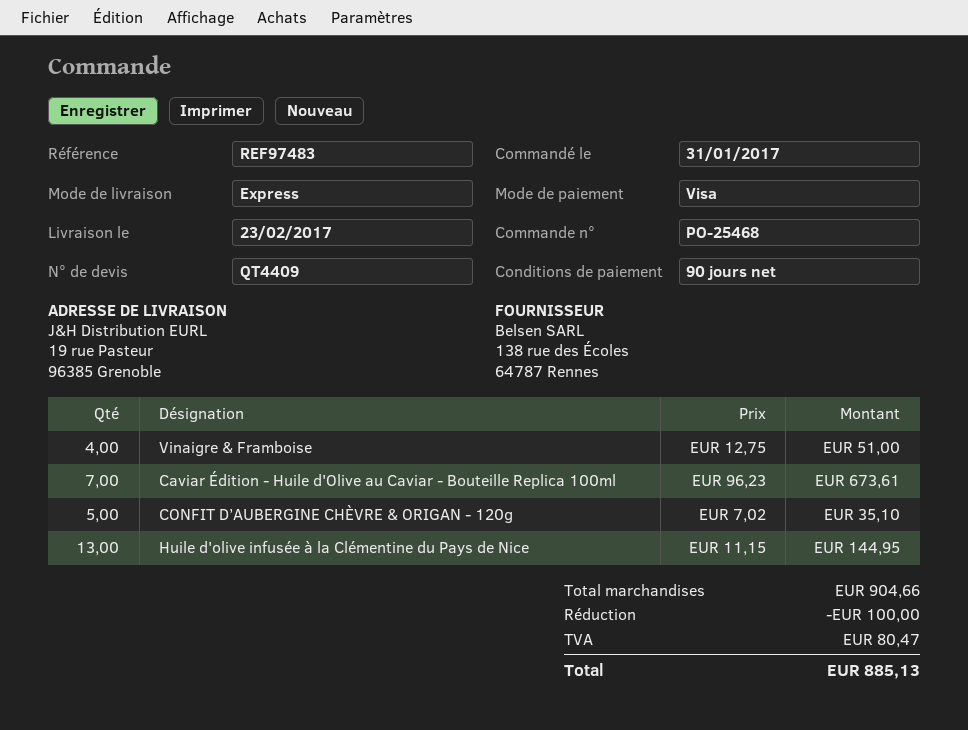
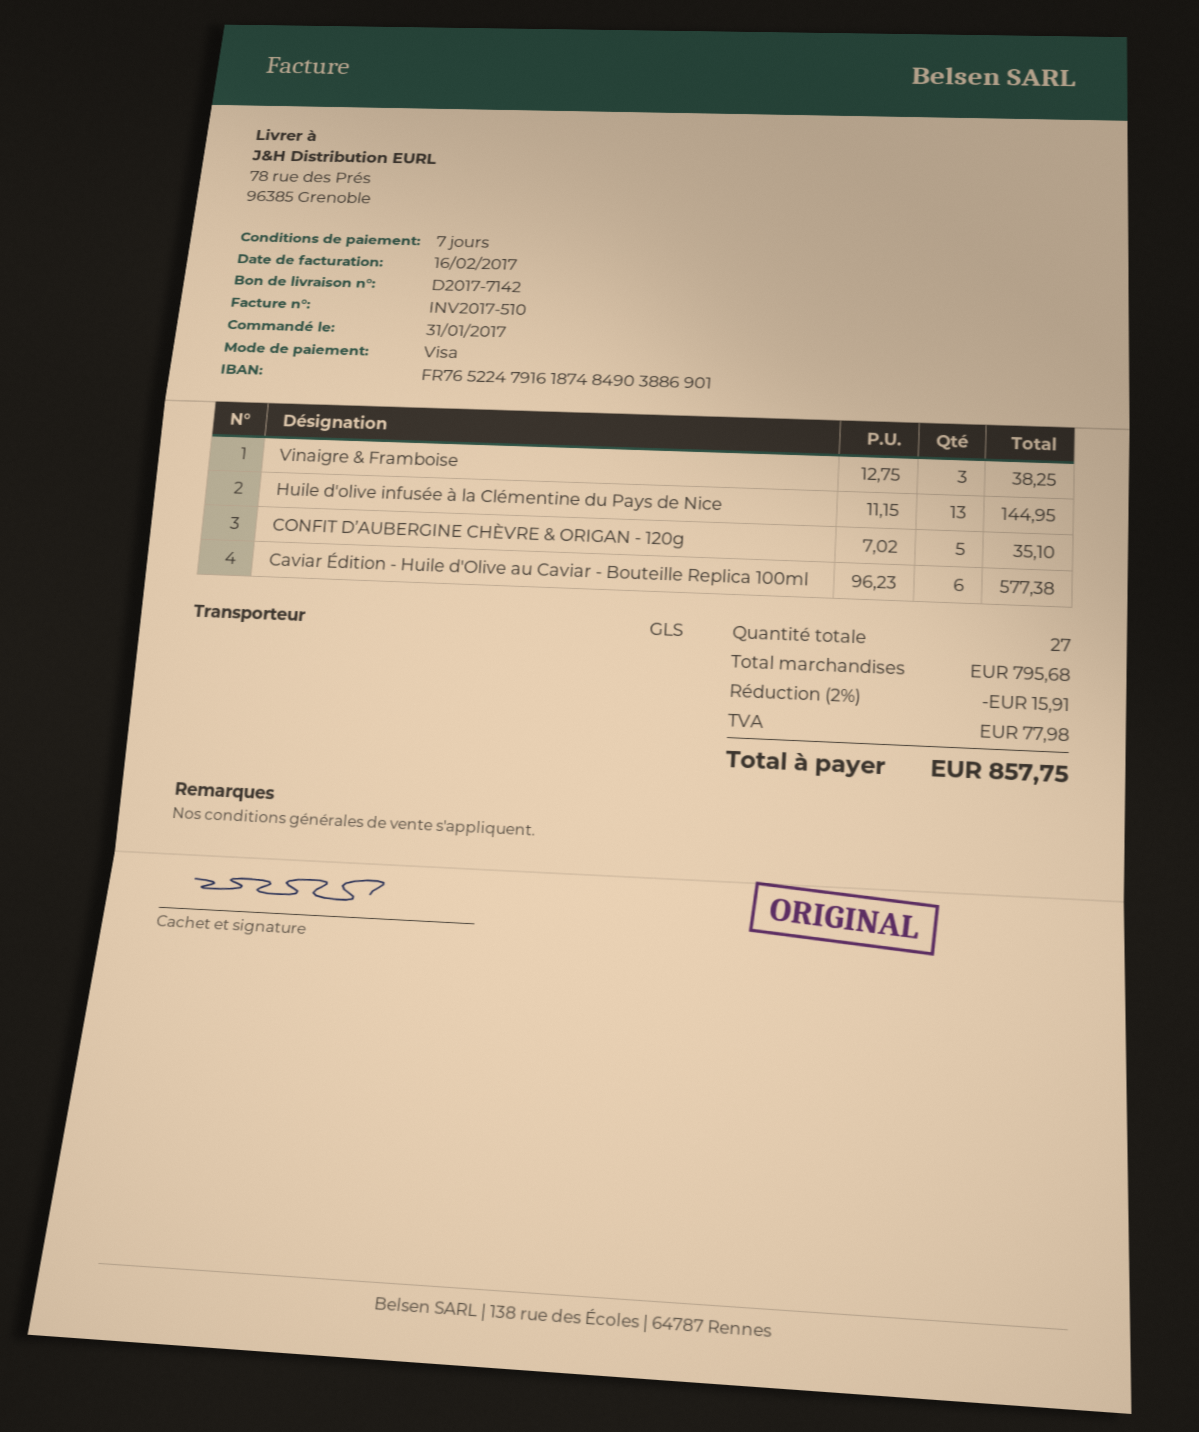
payment terms: 90 days -> 7 days
shipping method: express -> GLS
ship to: 19 rue Pasteur, 96385 Grenoble -> 78 rue des Prés, 96385 Grenoble
Vinaigre & Framboise: 4 x 12.75 = 51.00 -> 3 x 12.75 = 38.25
Caviar Édition - Huile d'Olive au Caviar - Bouteille Replica 100ml: 7 x 96.23 = 673.61 -> 6 x 96.23 = 577.38
subtotal: 904.66 -> 795.68
discount: 100.00 -> 15.91
tax: 80.47 -> 77.98
total: 885.13 -> 857.75

